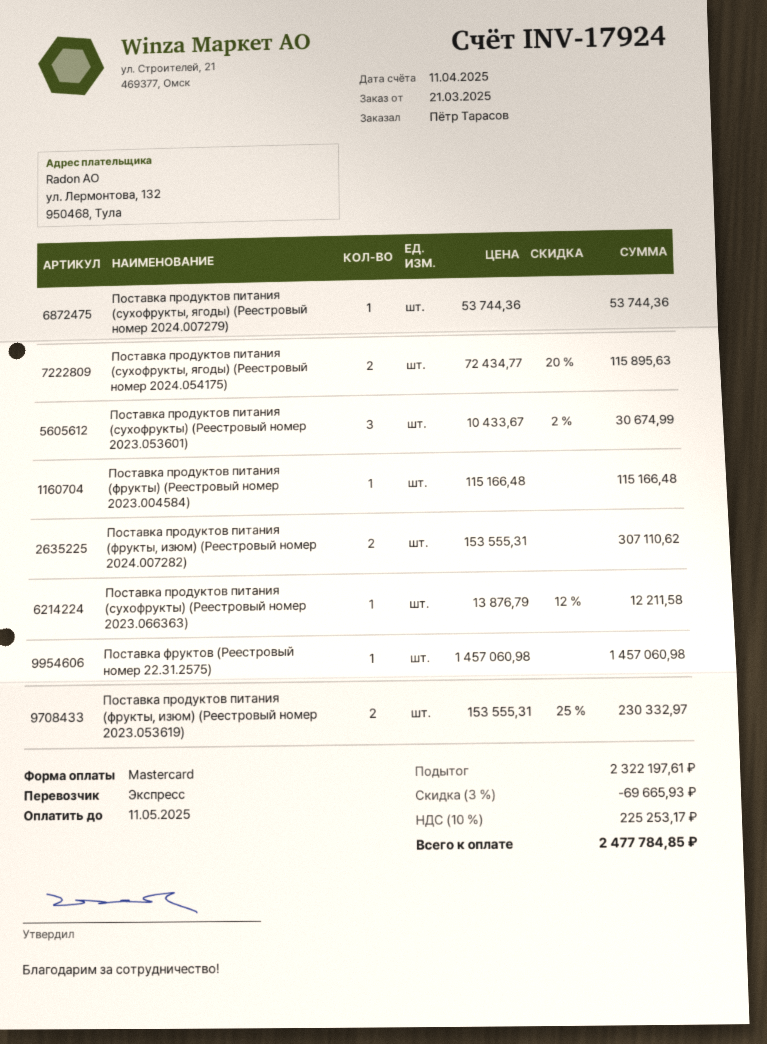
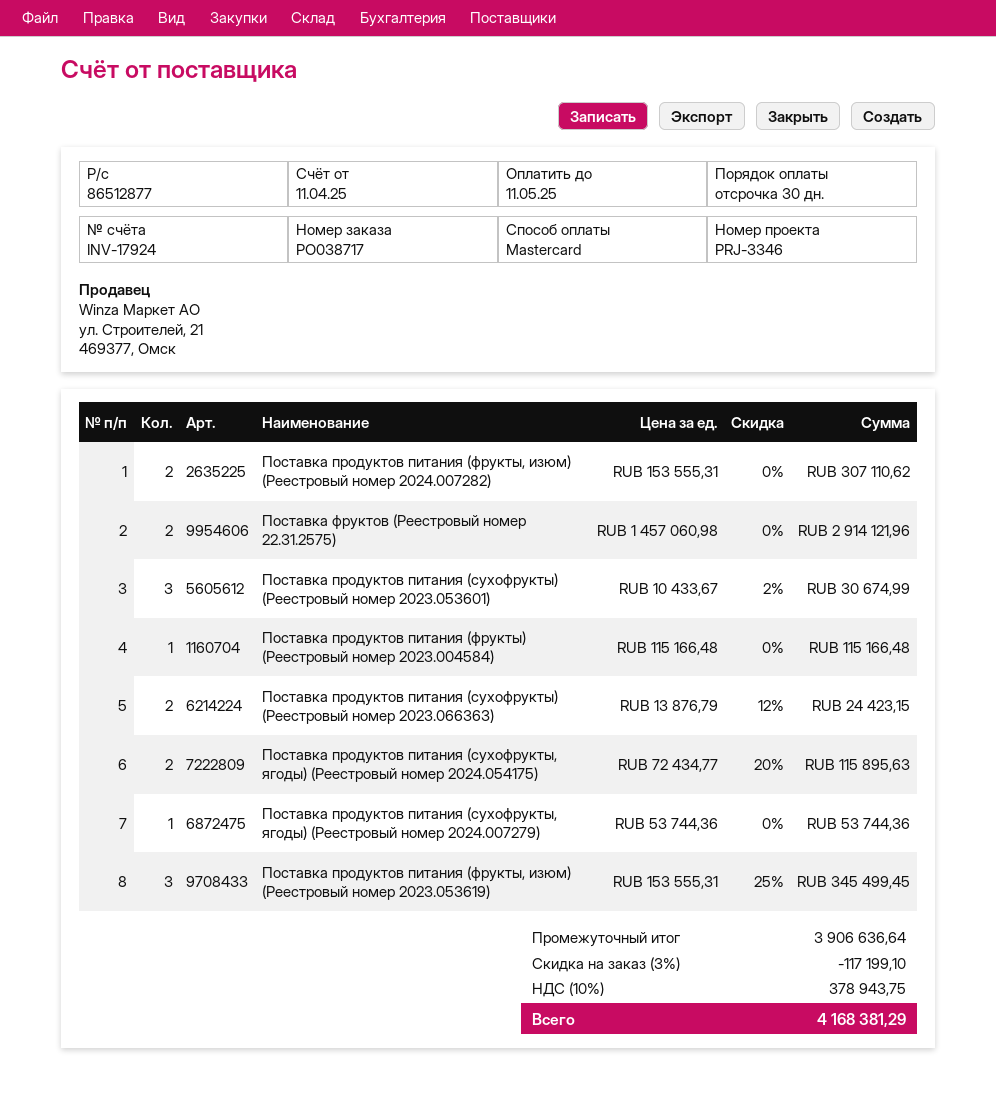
Поставка продуктов питания (сухофрукты) (Реестровый номер 2023.066363): 1 x 13876.79 - 12% = 12211.58 -> 2 x 13876.79 - 12% = 24423.15
Поставка фруктов (Реестровый номер 22.31.2575): 1 x 1457060.98 = 1457060.98 -> 2 x 1457060.98 = 2914121.96
Поставка продуктов питания (фрукты, изюм) (Реестровый номер 2023.053619): 2 x 153555.31 - 25% = 230332.97 -> 3 x 153555.31 - 25% = 345499.45
subtotal: 2322197.61 -> 3906636.64
discount: 3% = 69665.93 -> 3% = 117199.10
tax: 10% = 225253.17 -> 10% = 378943.75
total: 2477784.85 -> 4168381.29

